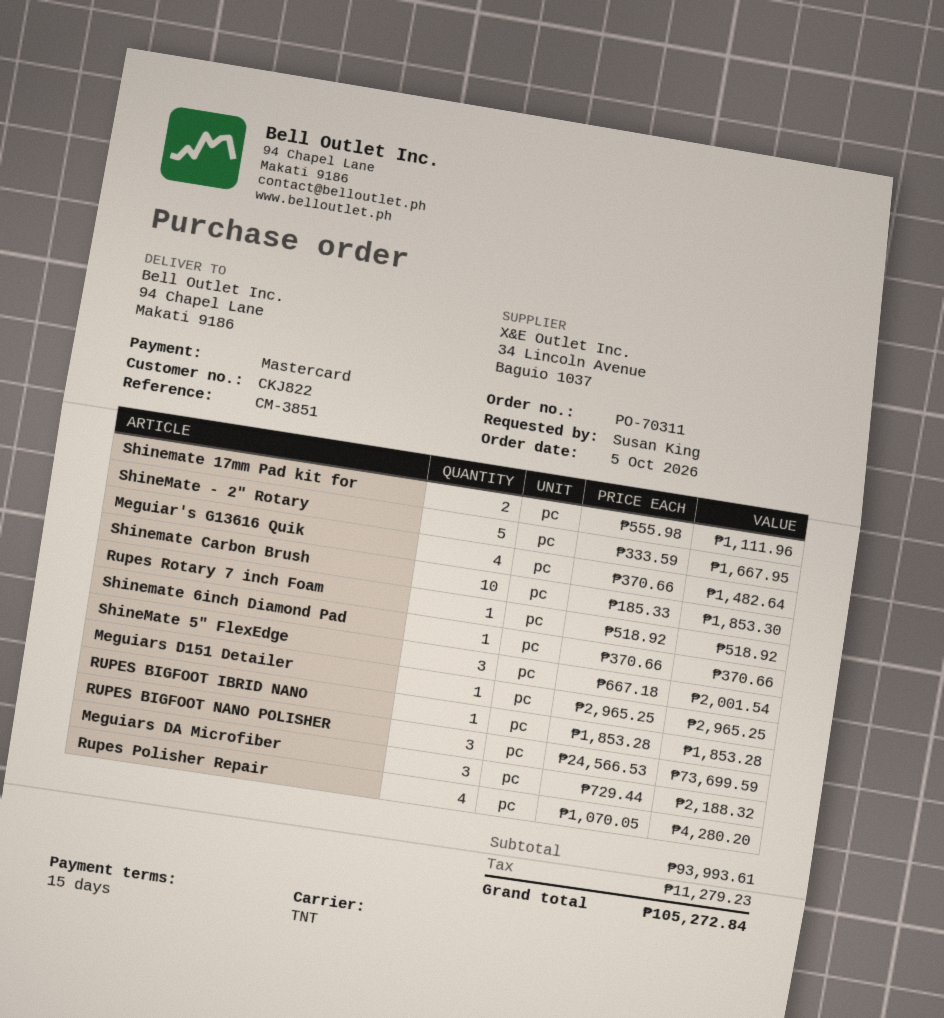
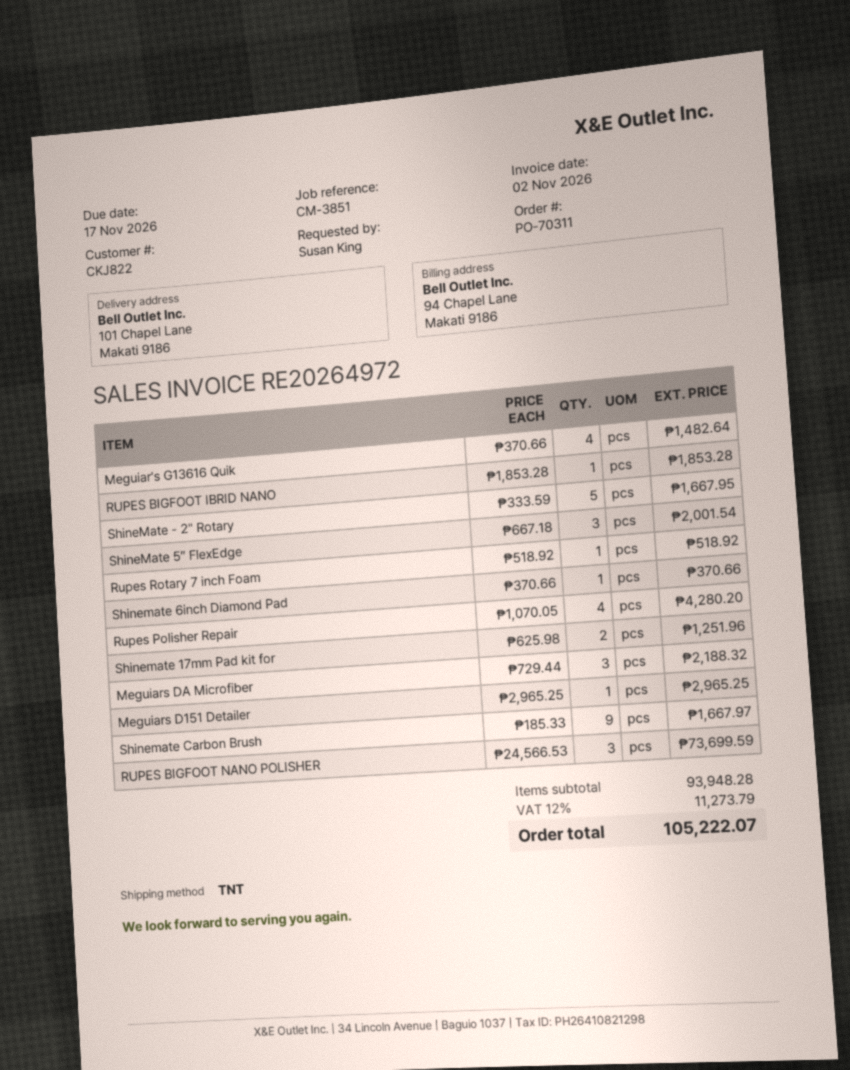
ship to: 94 Chapel Lane, Makati 9186 -> 101 Chapel Lane, Makati 9186
Shinemate 17mm Pad kit for: 2 x 555.98 = 1111.96 -> 2 x 625.98 = 1251.96
Shinemate Carbon Brush: 10 x 185.33 = 1853.30 -> 9 x 185.33 = 1667.97
subtotal: 93993.61 -> 93948.28
tax: 11279.23 -> 11273.79
total: 105272.84 -> 105222.07

